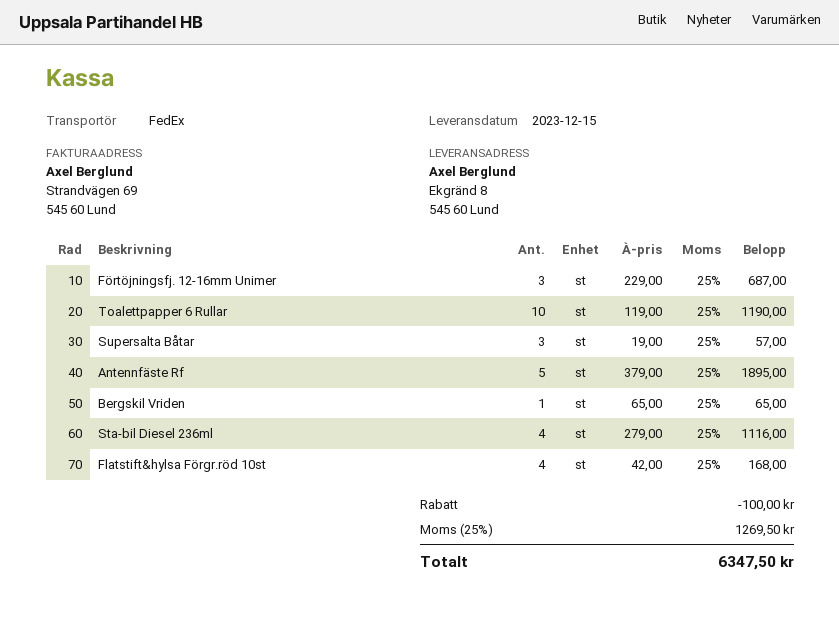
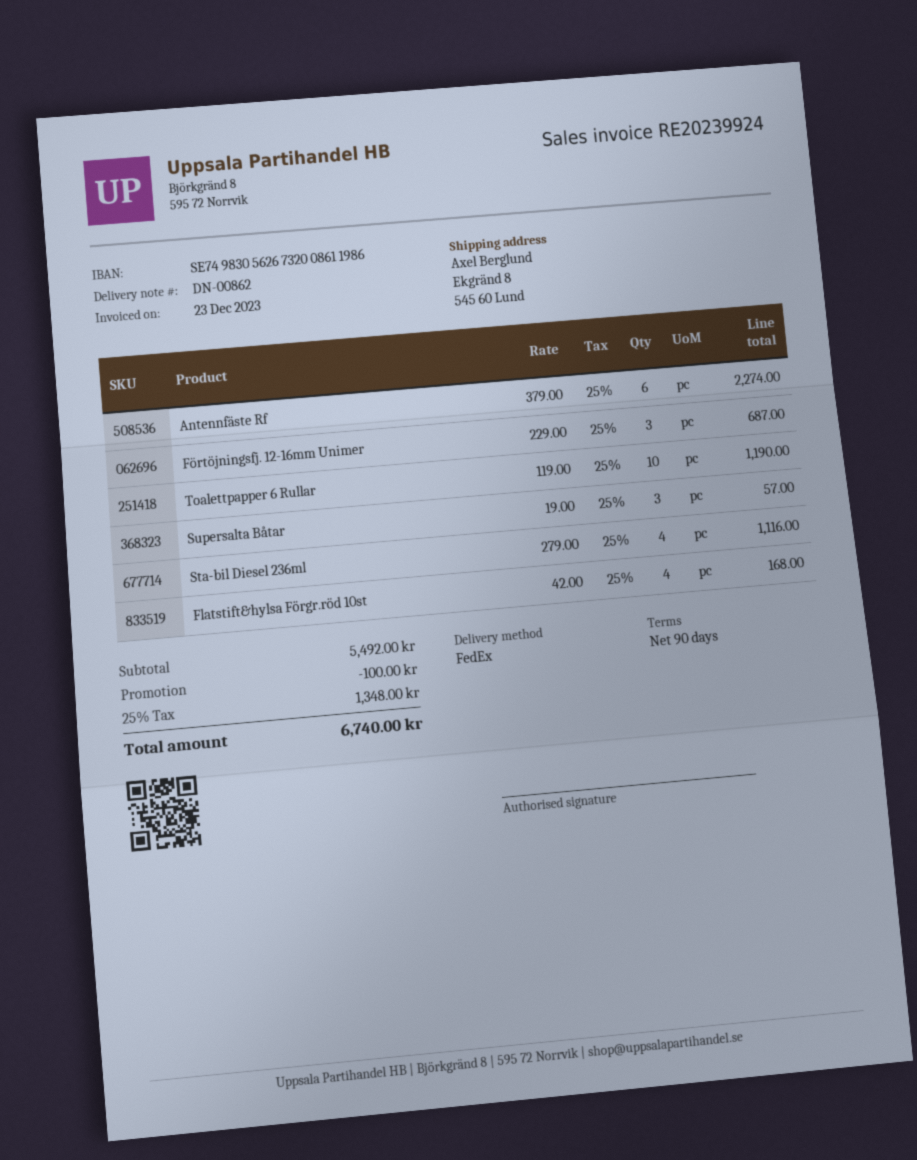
Antennfäste Rf: 5 x 379.00 = 1895.00 -> 6 x 379.00 = 2274.00
Bergskil Vriden: 1 x 65.00 = 65.00 -> none
tax: 25% = 1269.50 -> 25% = 1348.00
total: 6347.50 -> 6740.00

